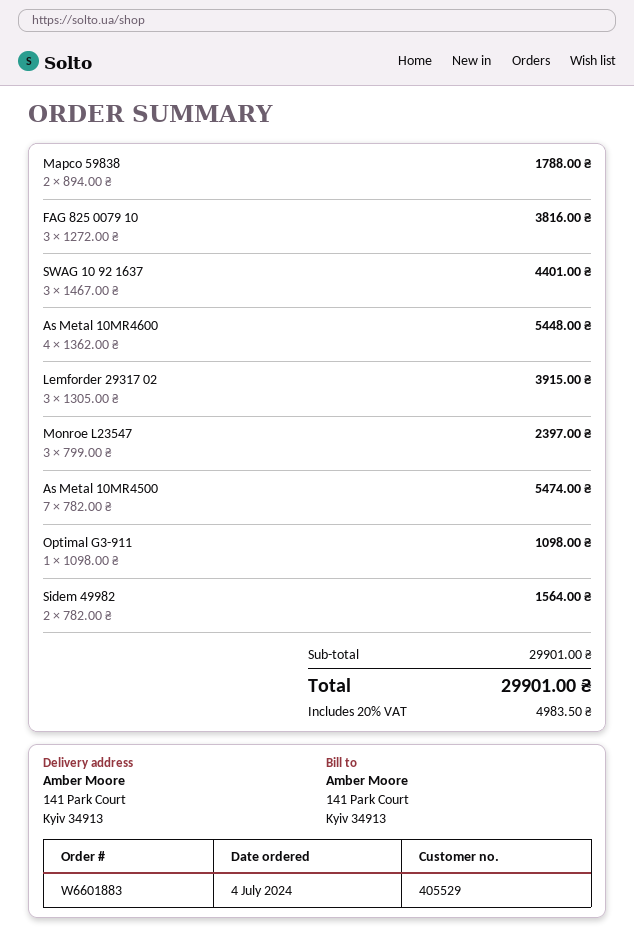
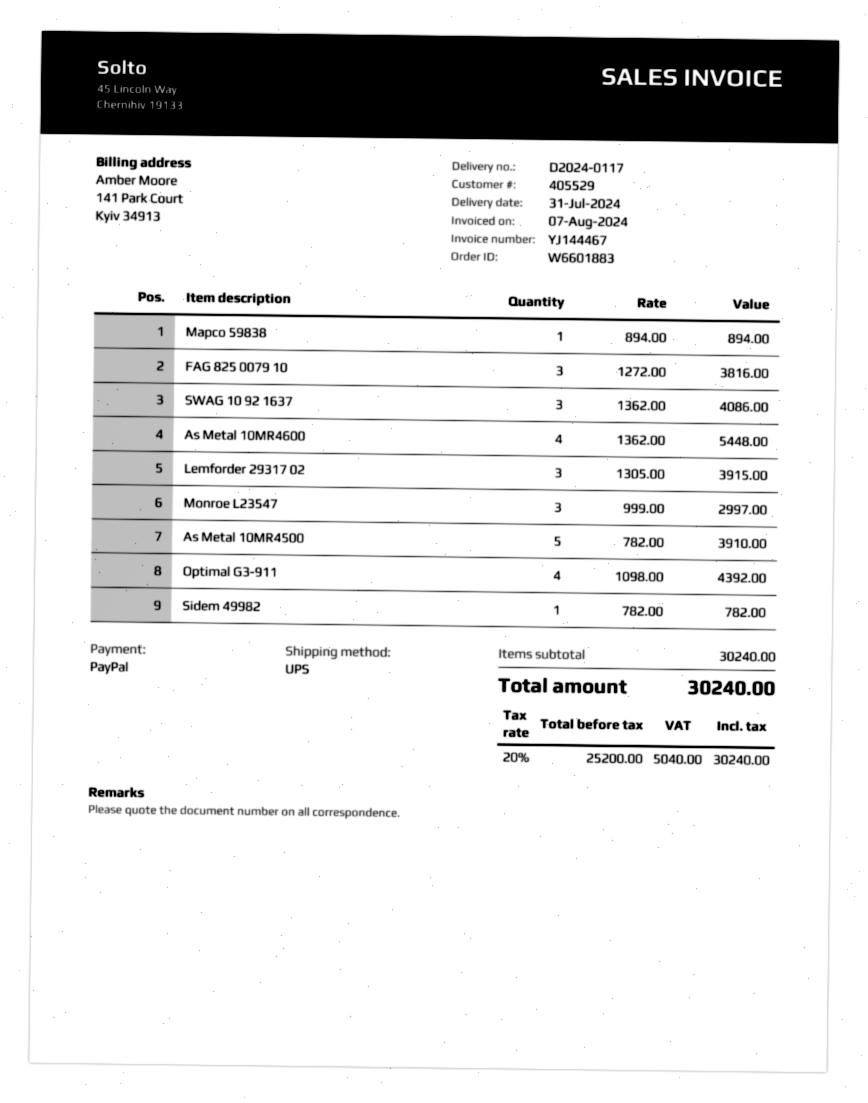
Mapco 59838: 2 x 894.00 = 1788.00 -> 1 x 894.00 = 894.00
SWAG 10 92 1637: 3 x 1467.00 = 4401.00 -> 3 x 1362.00 = 4086.00
Monroe L23547: 3 x 799.00 = 2397.00 -> 3 x 999.00 = 2997.00
As Metal 10MR4500: 7 x 782.00 = 5474.00 -> 5 x 782.00 = 3910.00
Optimal G3-911: 1 x 1098.00 = 1098.00 -> 4 x 1098.00 = 4392.00
Sidem 49982: 2 x 782.00 = 1564.00 -> 1 x 782.00 = 782.00
subtotal: 29901.00 -> 30240.00
tax: 20% = 4983.50 -> 20% = 5040.00
total: 29901.00 -> 30240.00

